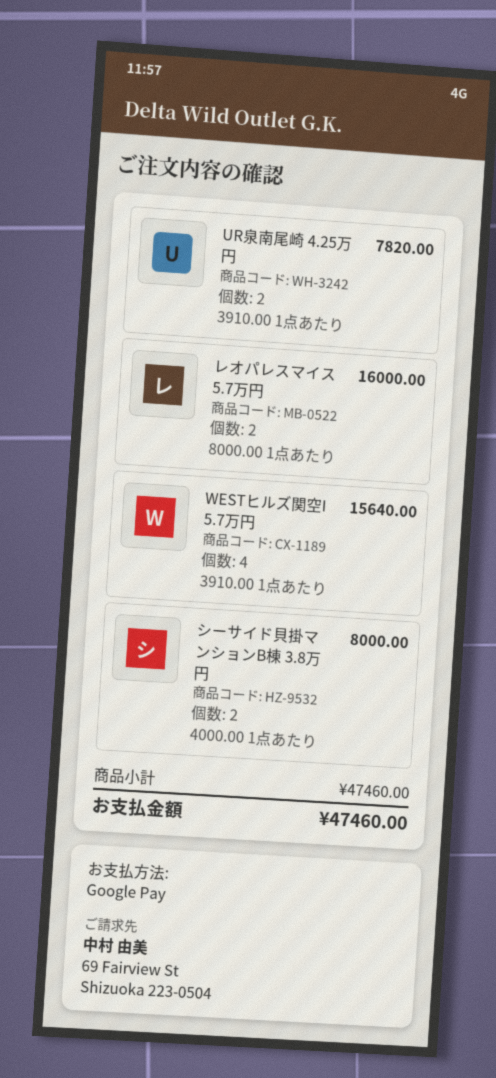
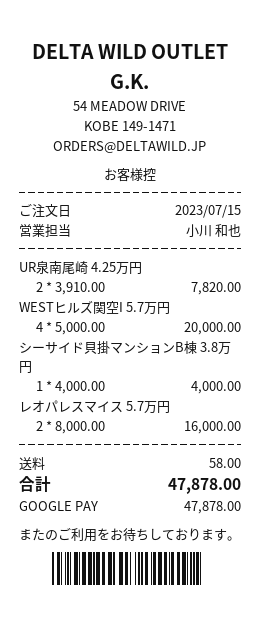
WESTヒルズ関空I 5.7万円: 4 x 3910.00 = 15640.00 -> 4 x 5000.00 = 20000.00
シーサイド貝掛マンションB棟 3.8万円: 2 x 4000.00 = 8000.00 -> 1 x 4000.00 = 4000.00
shipping: none -> 58.00
total: 47460.00 -> 47878.00

